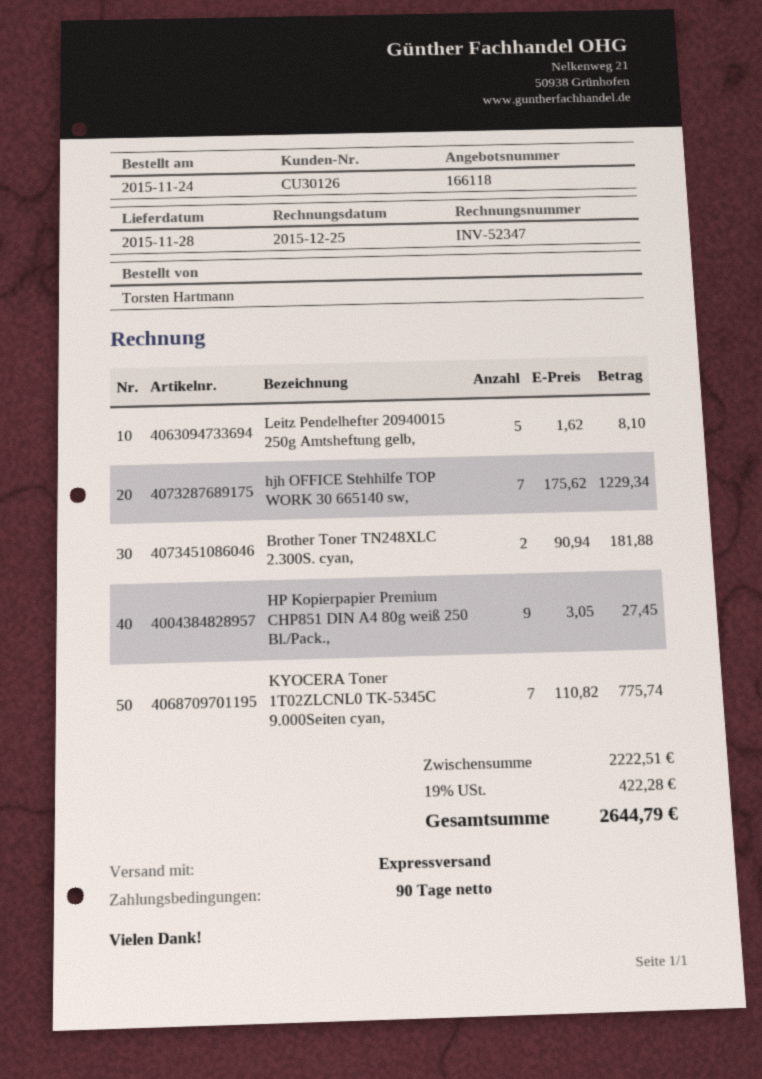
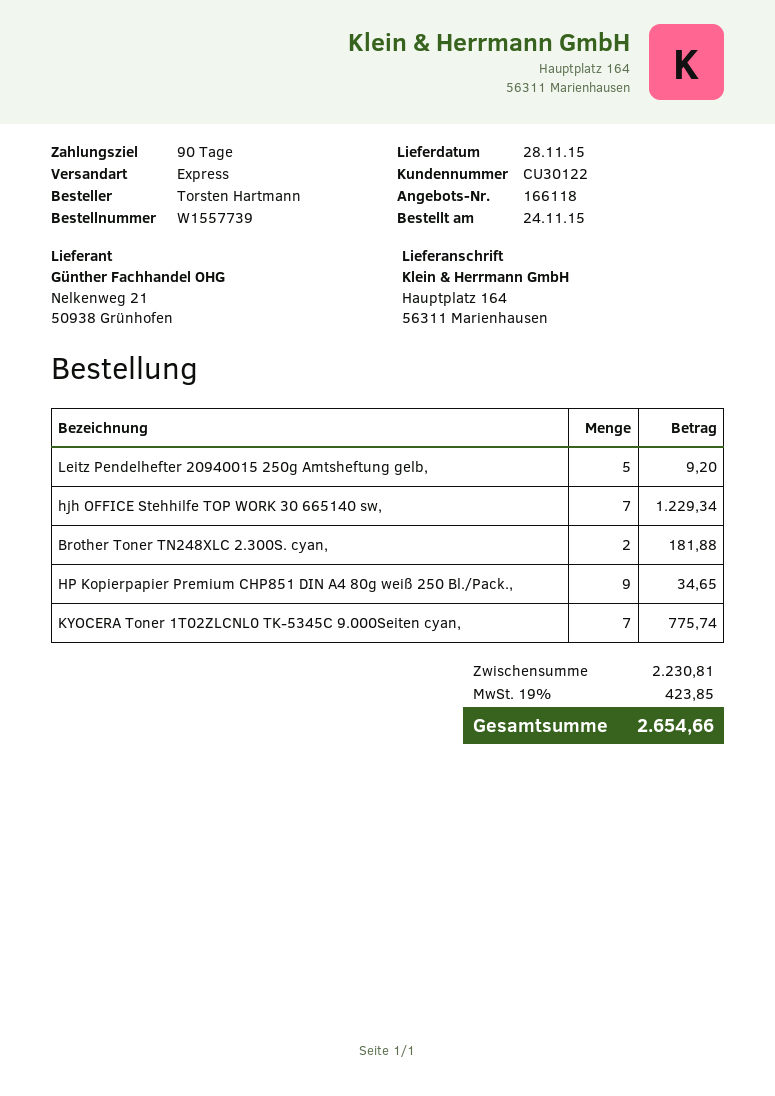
customer number: CU30126 -> CU30122
Leitz Pendelhefter 20940015 250g Amtsheftung gelb,: 5 for 8.10 -> 5 for 9.20
HP Kopierpapier Premium CHP851 DIN A4 80g weiß 250 Bl./Pack.,: 9 for 27.45 -> 9 for 34.65
subtotal: 2222.51 -> 2230.81
tax: 19% = 422.28 -> 19% = 423.85
total: 2644.79 -> 2654.66

